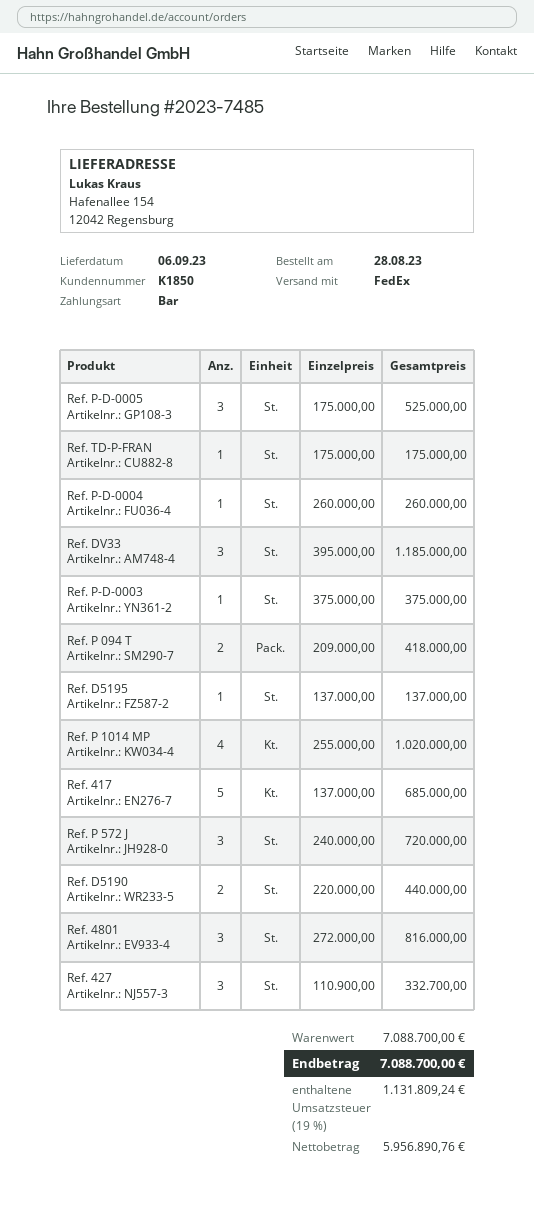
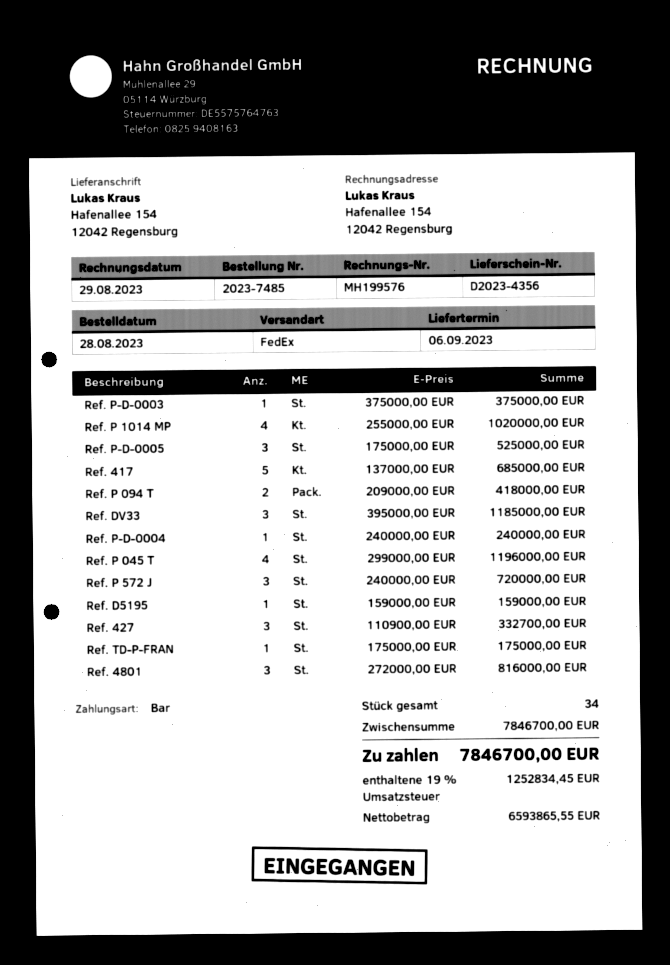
Ref. P-D-0004: 1 x 260000.00 = 260000.00 -> 1 x 240000.00 = 240000.00
Ref. D5195: 1 x 137000.00 = 137000.00 -> 1 x 159000.00 = 159000.00
Ref. D5190: 2 x 220000.00 = 440000.00 -> none
Ref. P 045 T: none -> 4 x 299000.00 = 1196000.00
subtotal: 7088700.00 -> 7846700.00
net: 5956890.76 -> 6593865.55
tax: 19% = 1131809.24 -> 19% = 1252834.45
total: 7088700.00 -> 7846700.00

